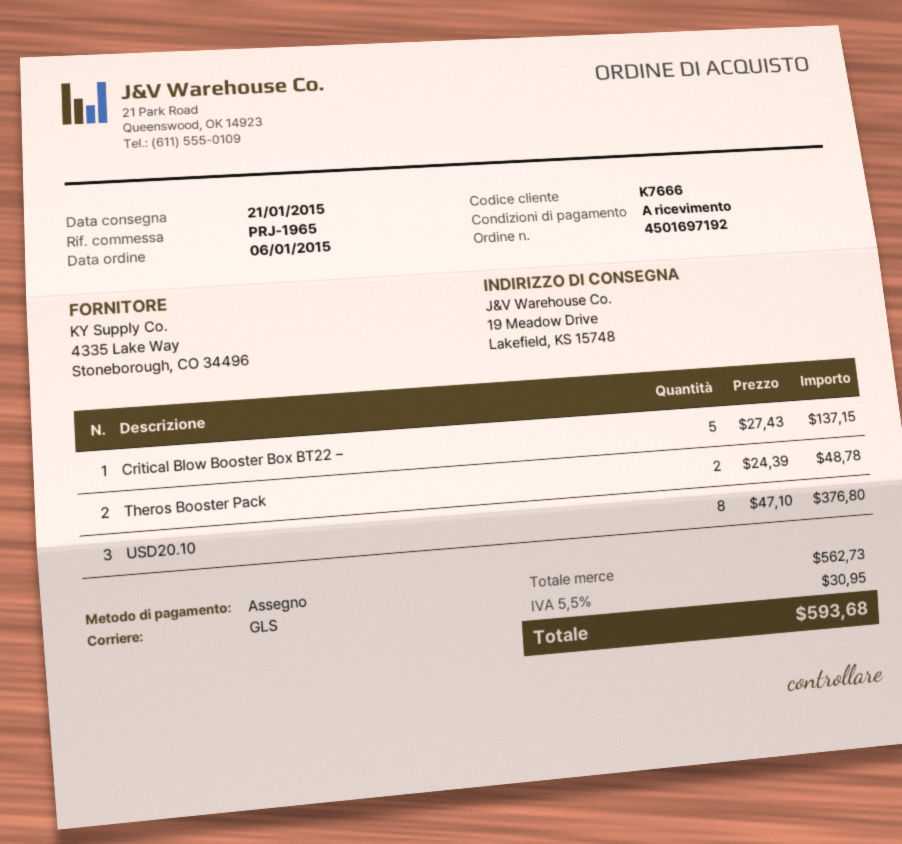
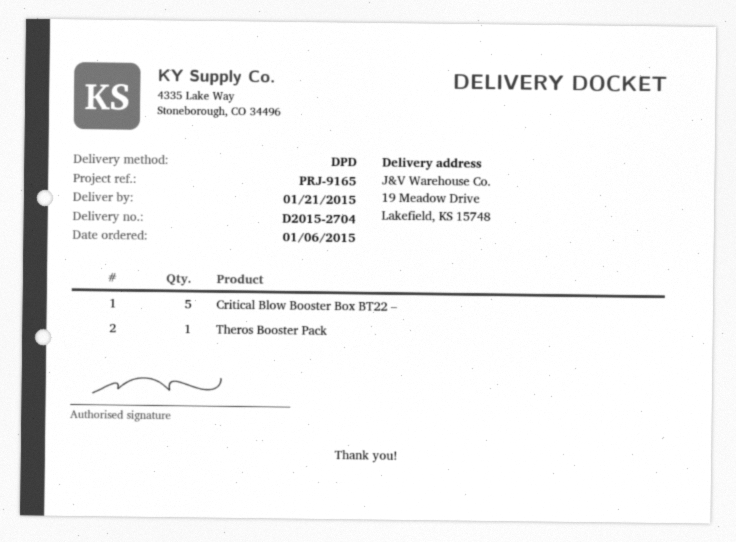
reference: PRJ-1965 -> PRJ-9165
shipping method: GLS -> DPD
Theros Booster Pack: 2 -> 1
USD20.10: 8 -> none

